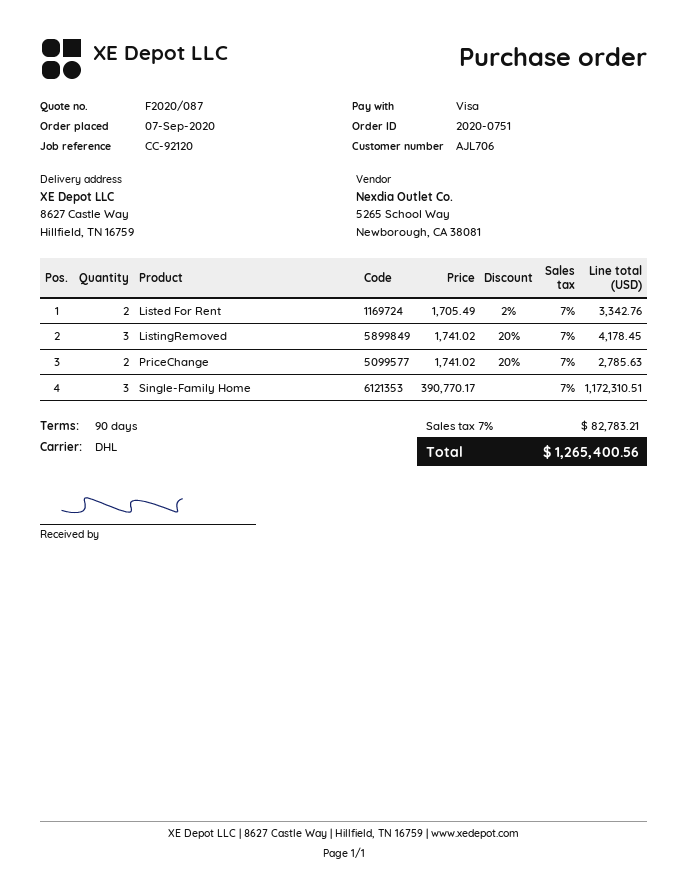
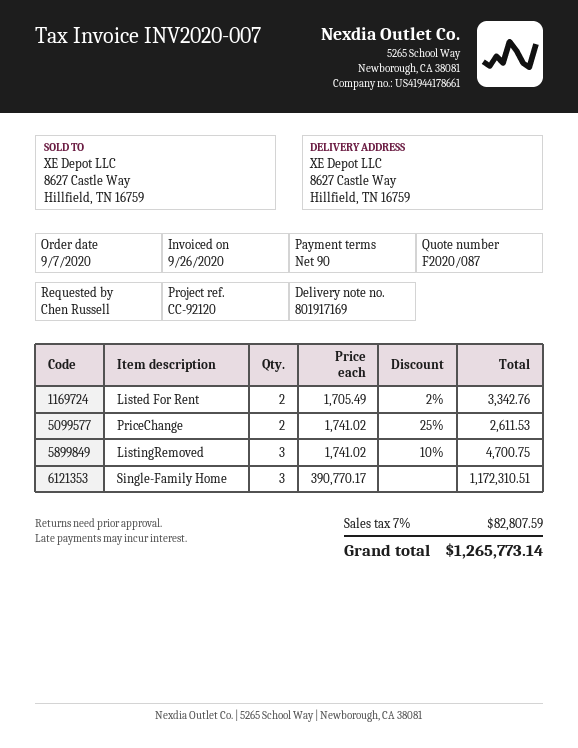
ListingRemoved: 3 x 1741.02 - 20% = 4178.45 -> 3 x 1741.02 - 10% = 4700.75
PriceChange: 2 x 1741.02 - 20% = 2785.63 -> 2 x 1741.02 - 25% = 2611.53
tax: 7% = 82783.21 -> 7% = 82807.59
total: 1265400.56 -> 1265773.14

